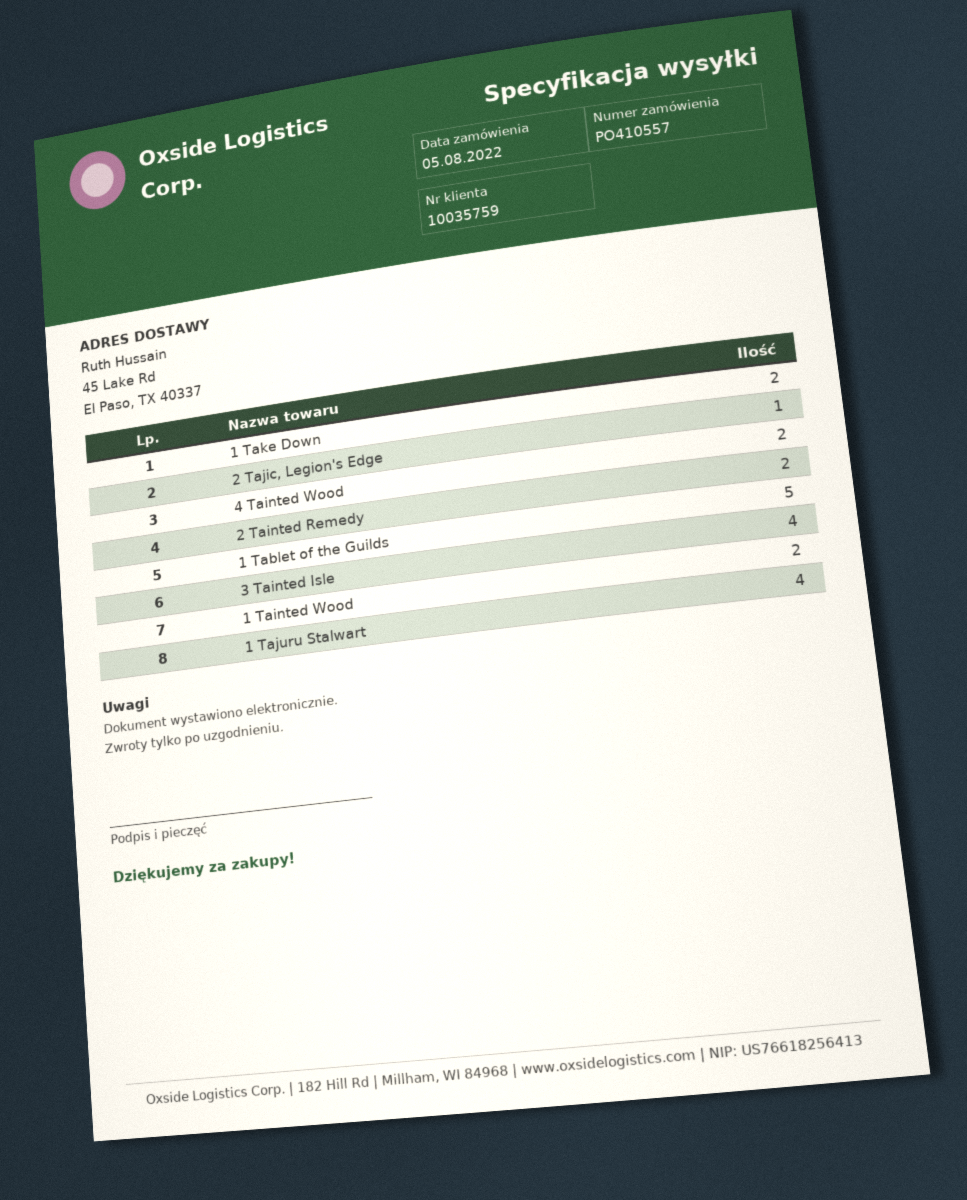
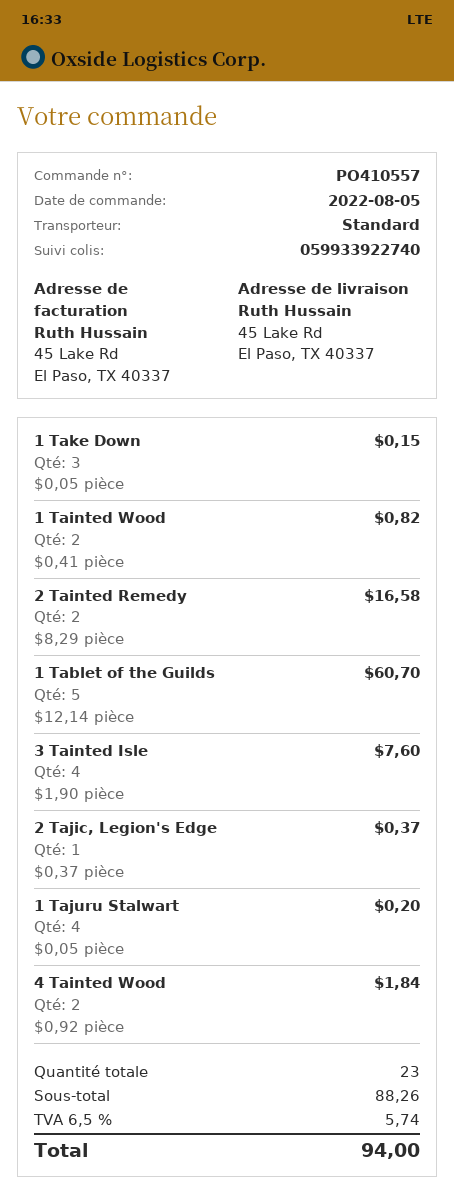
1 Take Down: 2 -> 3

